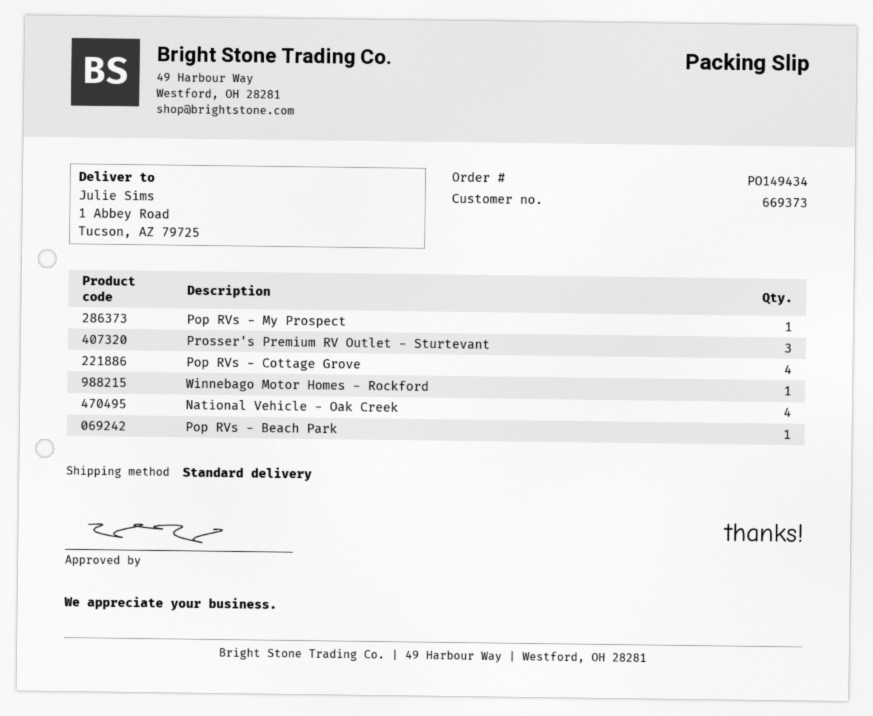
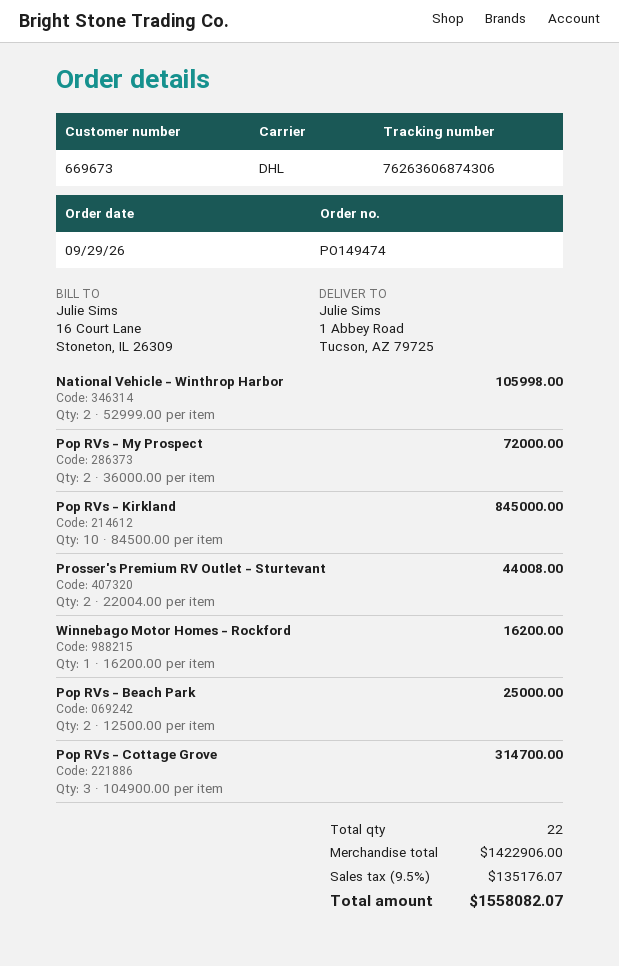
order number: PO149434 -> PO149474
customer number: 669373 -> 669673
shipping method: standard -> DHL
Pop RVs - My Prospect: 1 -> 2
Prosser's Premium RV Outlet - Sturtevant: 3 -> 2
Pop RVs - Cottage Grove: 4 -> 3
National Vehicle - Oak Creek: 4 -> none
Pop RVs - Beach Park: 1 -> 2
National Vehicle - Winthrop Harbor: none -> 2
Pop RVs - Kirkland: none -> 10

